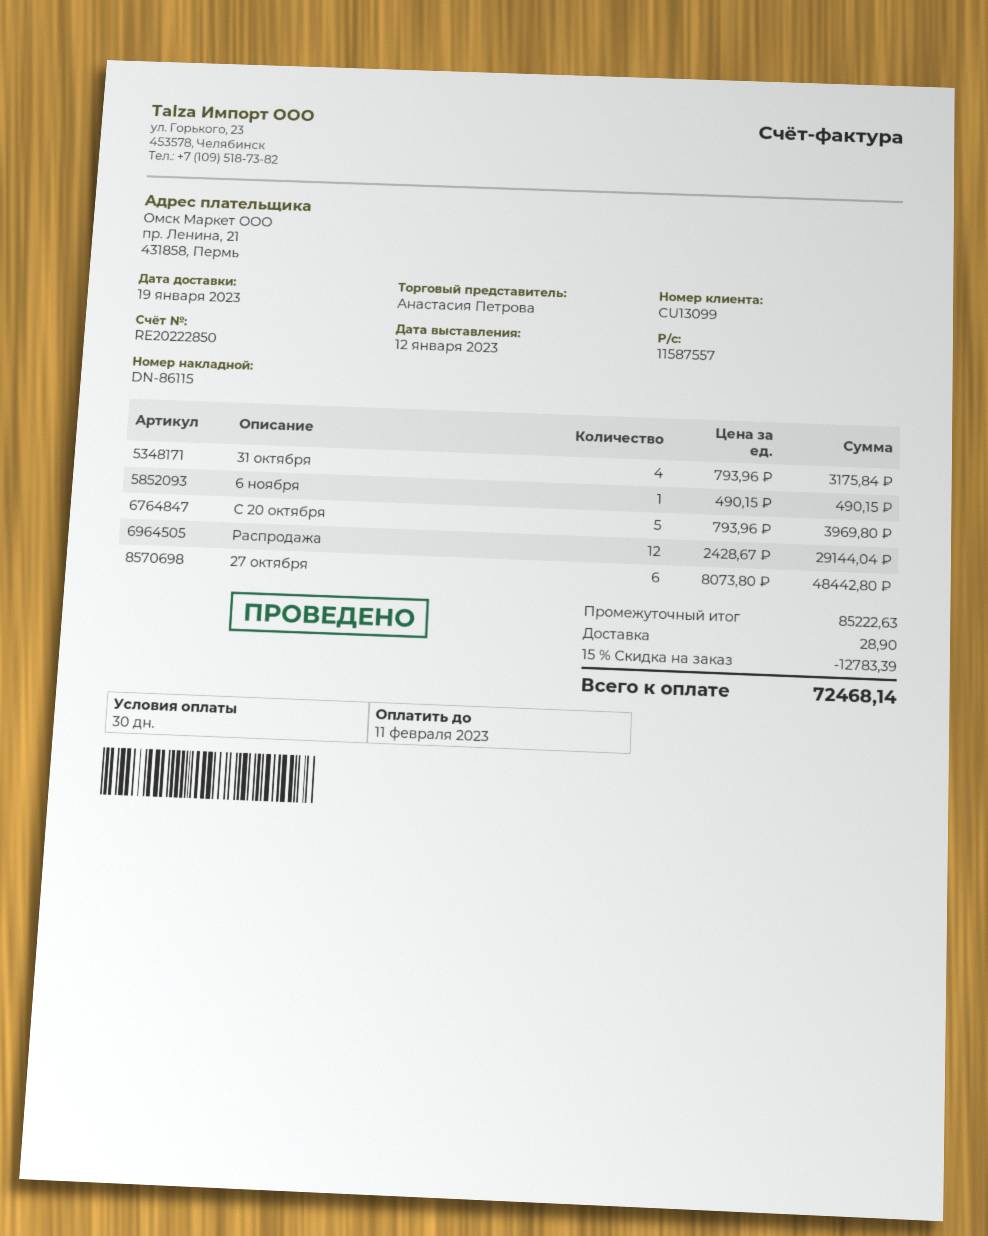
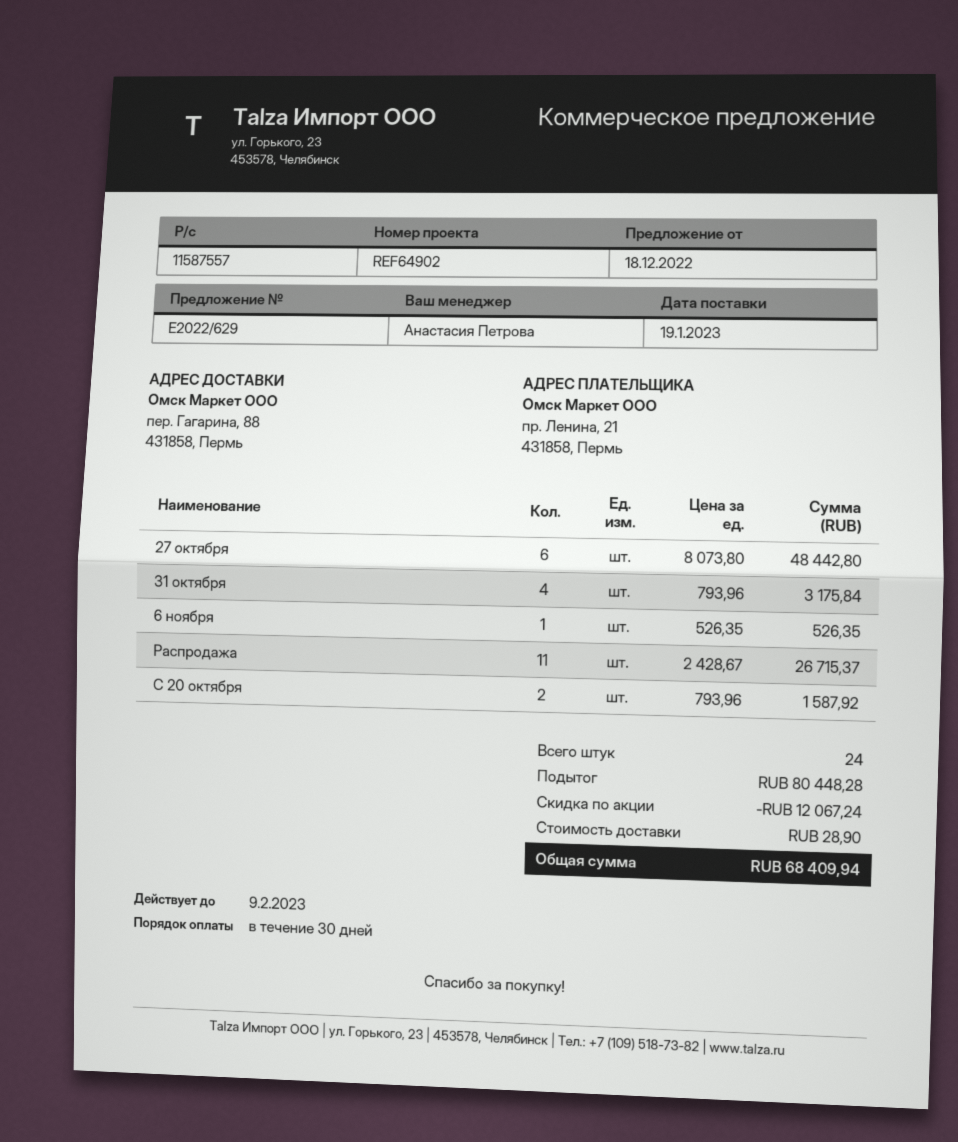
6 ноября: 1 x 490.15 = 490.15 -> 1 x 526.35 = 526.35
С 20 октября: 5 x 793.96 = 3969.80 -> 2 x 793.96 = 1587.92
Распродажа: 12 x 2428.67 = 29144.04 -> 11 x 2428.67 = 26715.37
subtotal: 85222.63 -> 80448.28
discount: 12783.39 -> 12067.24
total: 72468.14 -> 68409.94

